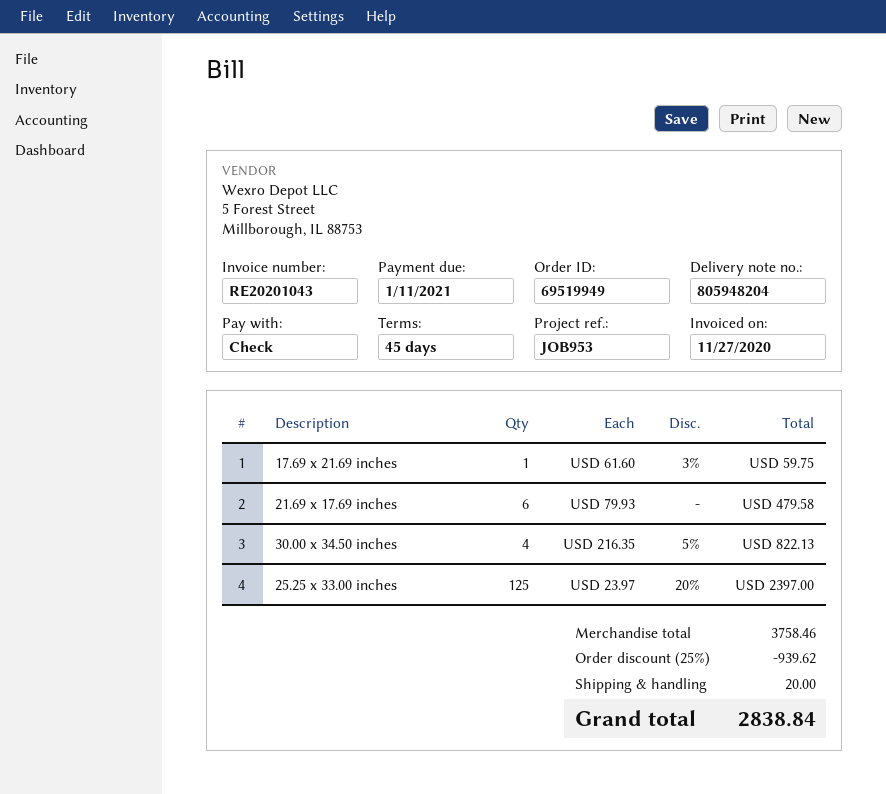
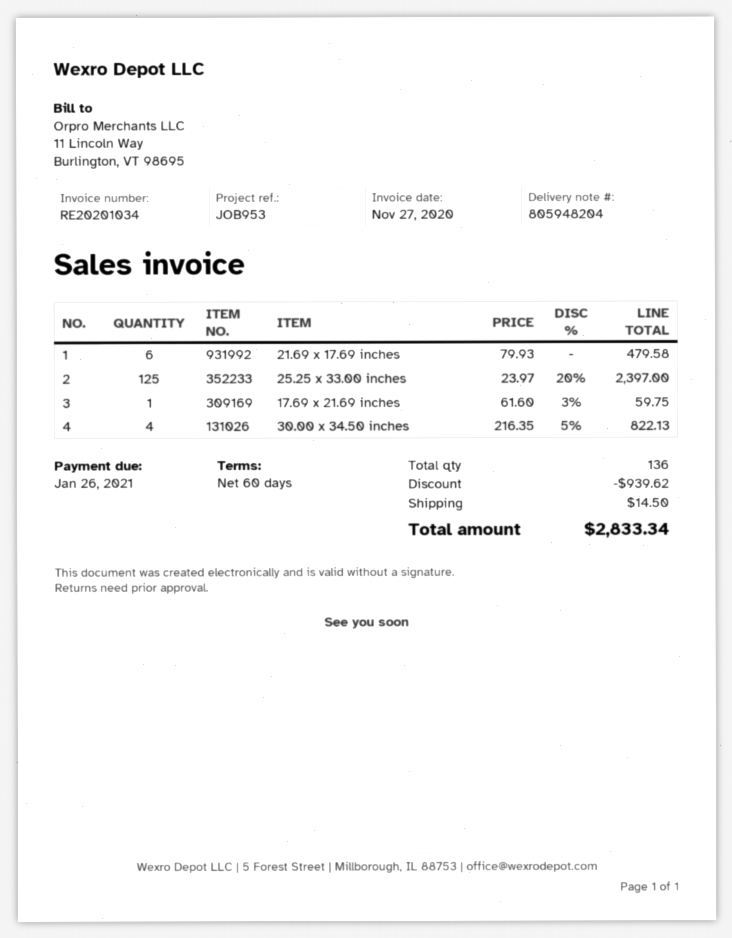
invoice number: RE20201043 -> RE20201034
payment terms: 45 days -> 60 days
due date: 2021-01-11 -> 2021-01-26
shipping: 20.00 -> 14.50
total: 2838.84 -> 2833.34

